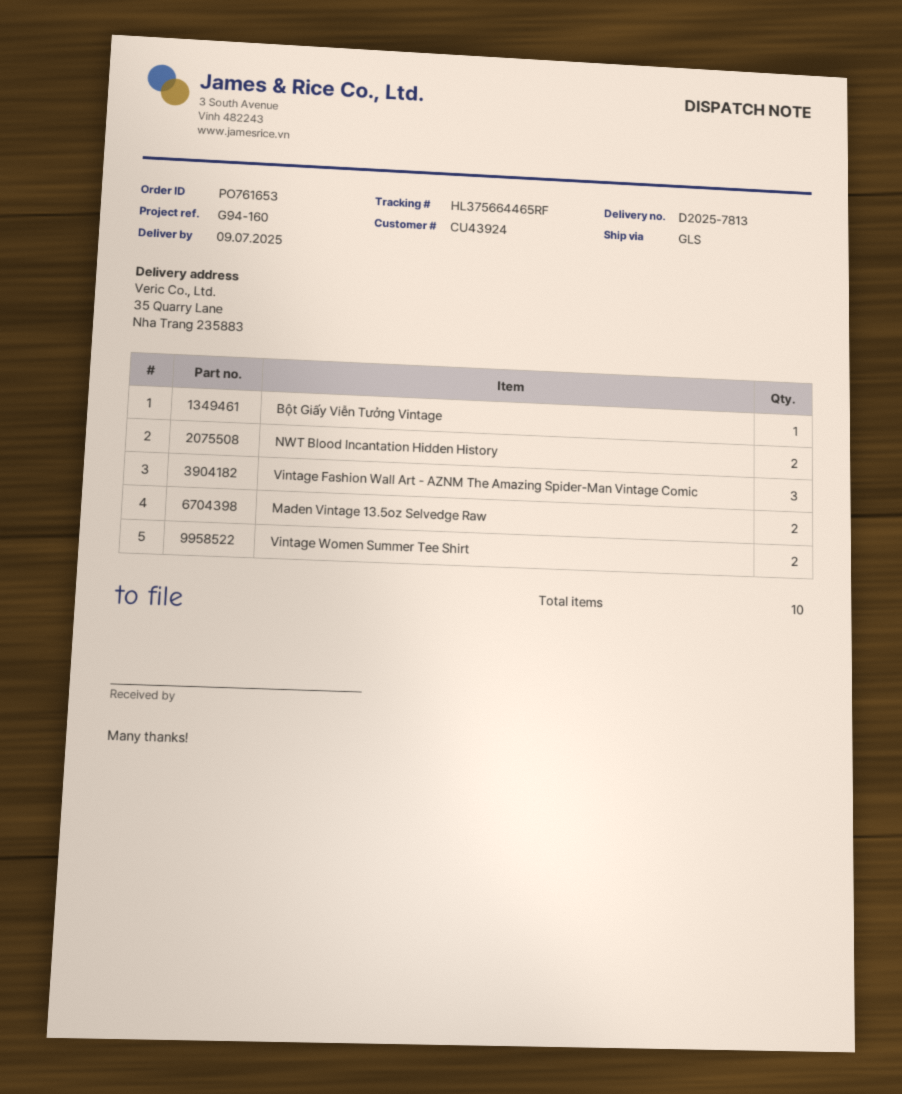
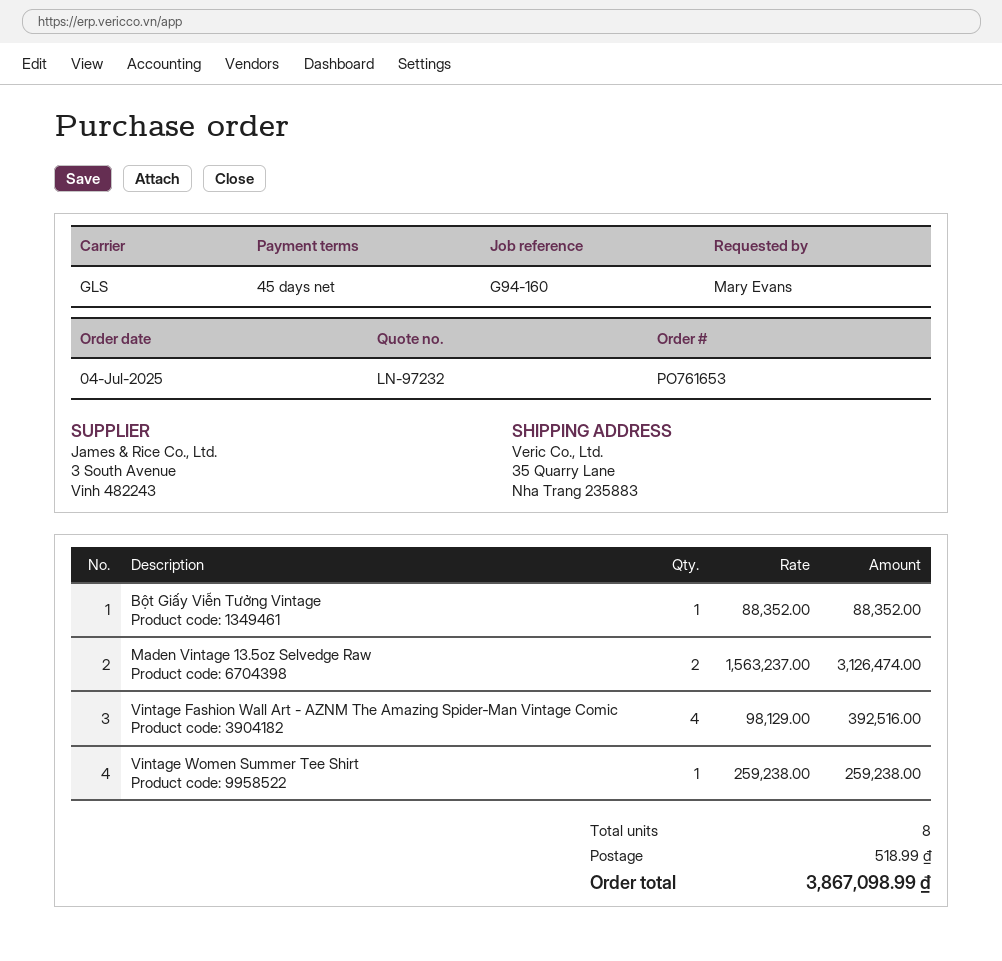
NWT Blood Incantation Hidden History: 2 -> none
Vintage Fashion Wall Art - AZNM The Amazing Spider‑Man Vintage Comic: 3 -> 4
Vintage Women Summer Tee Shirt: 2 -> 1
total quantity: 10 -> 8

